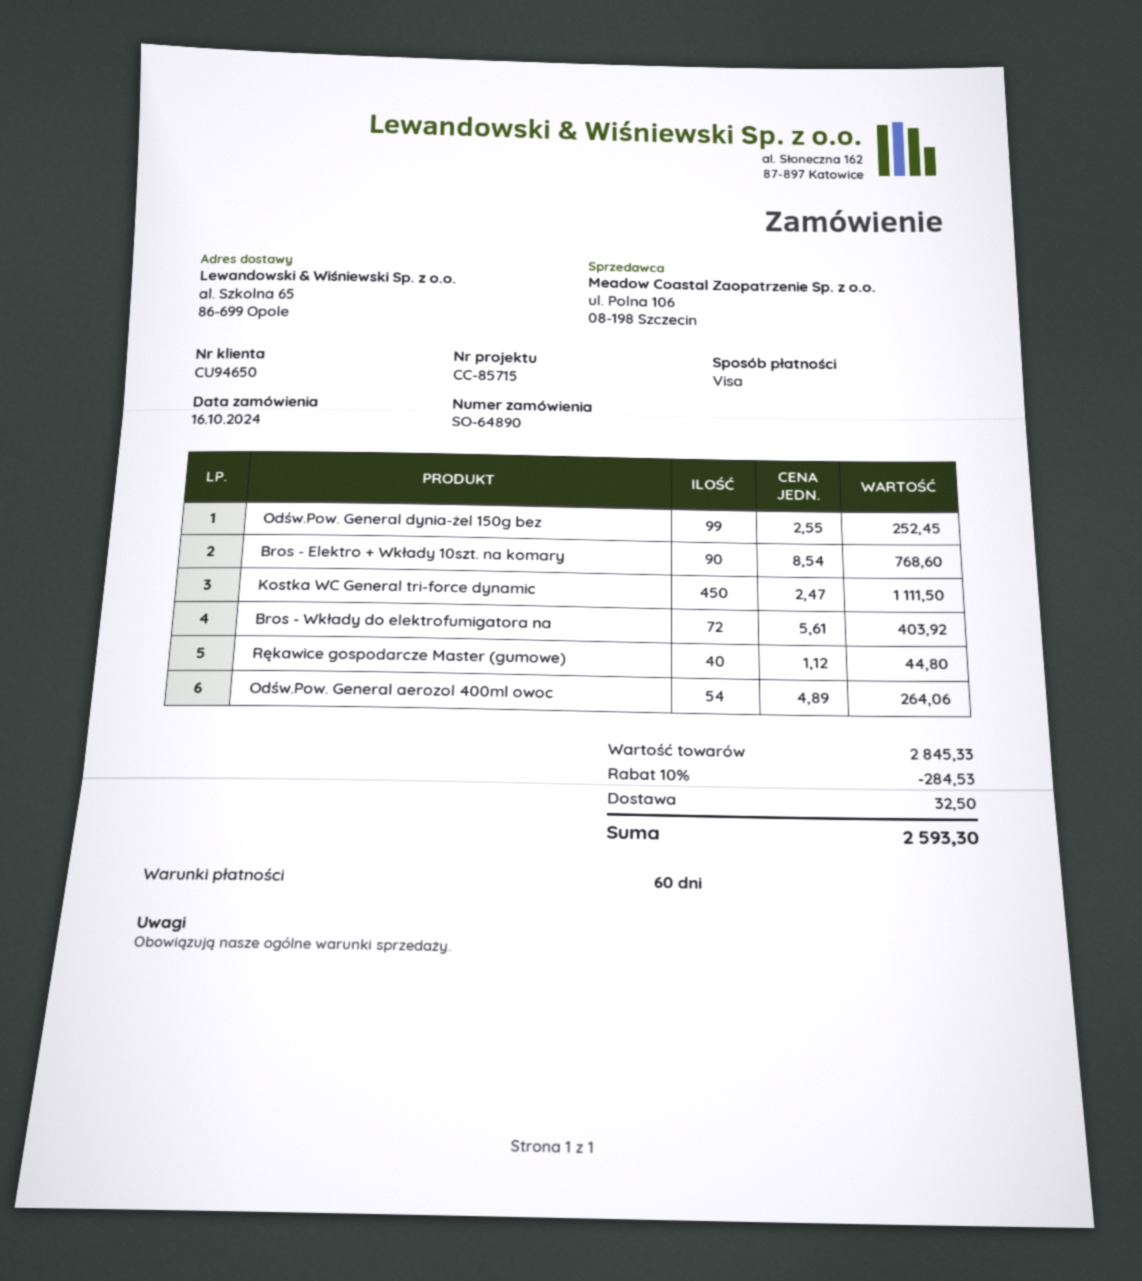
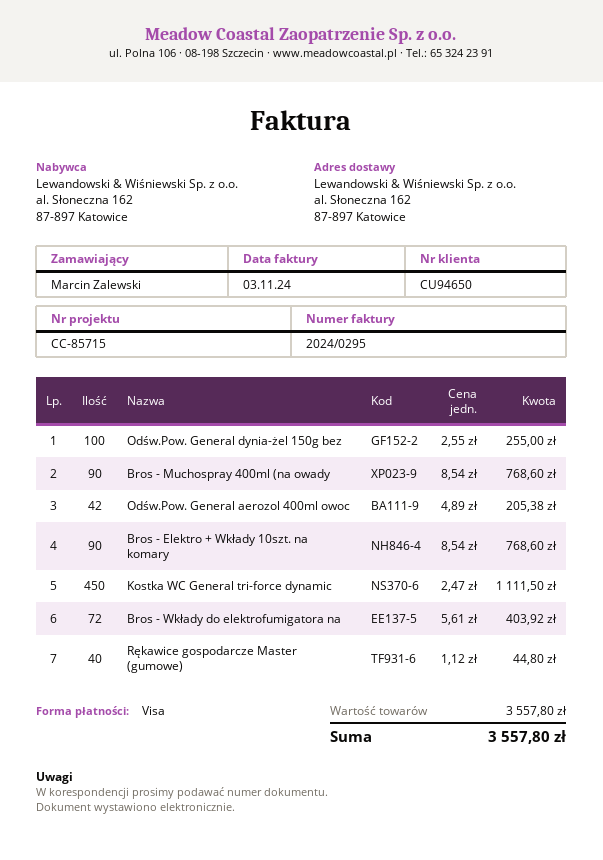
ship to: al. Szkolna 65, 86-699 Opole -> al. Słoneczna 162, 87-897 Katowice
Odśw.Pow. General dynia-żel 150g bez: 99 x 2.55 = 252.45 -> 100 x 2.55 = 255.00
Odśw.Pow. General aerozol 400ml owoc: 54 x 4.89 = 264.06 -> 42 x 4.89 = 205.38
Bros - Muchospray 400ml (na owady: none -> 90 x 8.54 = 768.60
subtotal: 2845.33 -> 3557.80
discount: 10% = 284.53 -> none
shipping: 32.50 -> none
total: 2593.30 -> 3557.80

